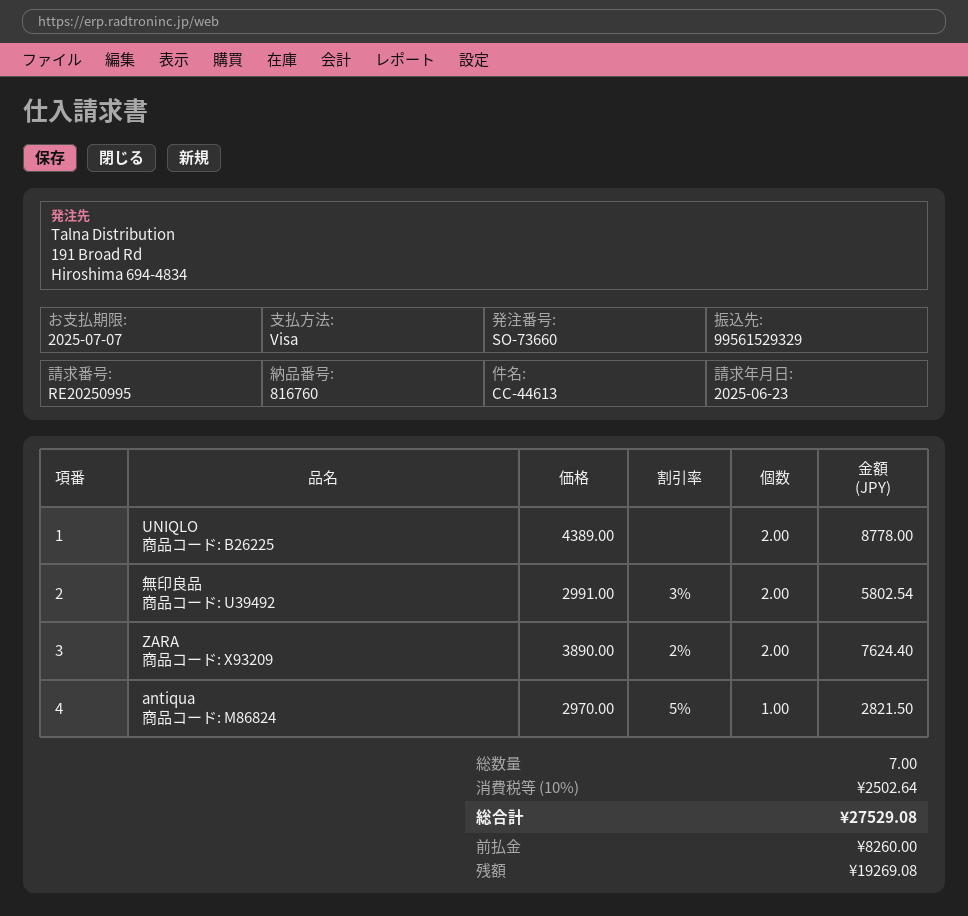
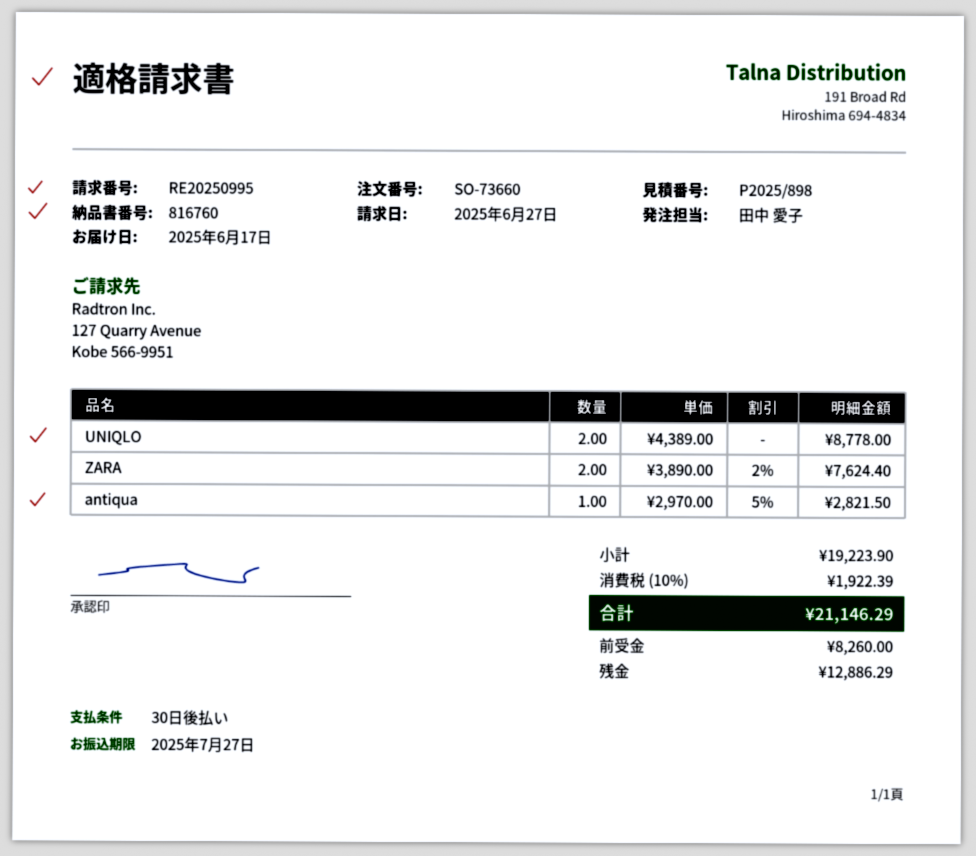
invoice date: 2025-06-23 -> 2025-06-27
due date: 2025-07-07 -> 2025-07-27
無印良品: 2 x 2991.00 - 3% = 5802.54 -> none
tax: 10% = 2502.64 -> 10% = 1922.39
total: 27529.08 -> 21146.29
balance: 19269.08 -> 12886.29

